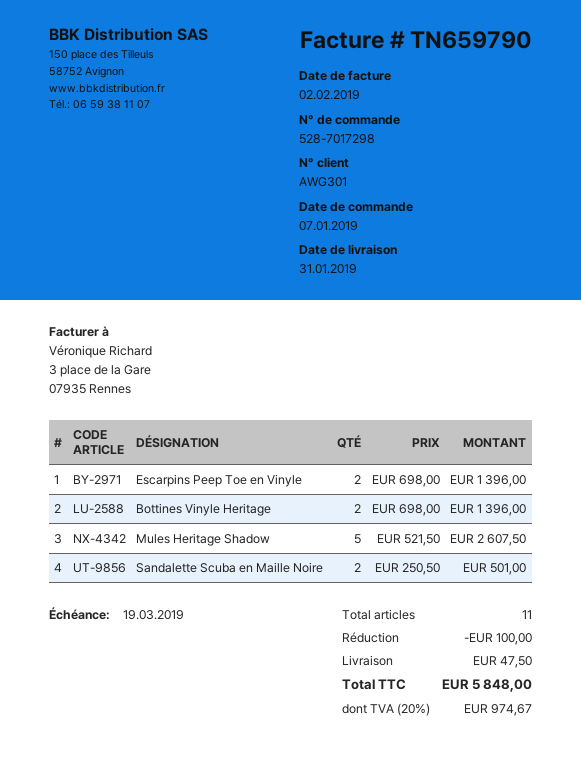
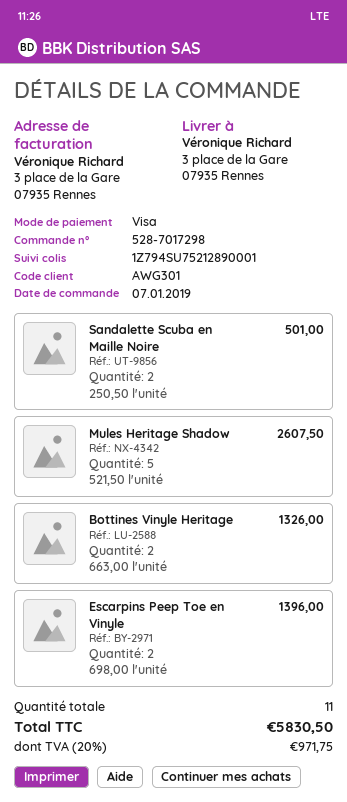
Bottines Vinyle Heritage: 2 x 698.00 = 1396.00 -> 2 x 663.00 = 1326.00
discount: 100.00 -> none
shipping: 47.50 -> none
tax: 20% = 974.67 -> 20% = 971.75
total: 5848.00 -> 5830.50

